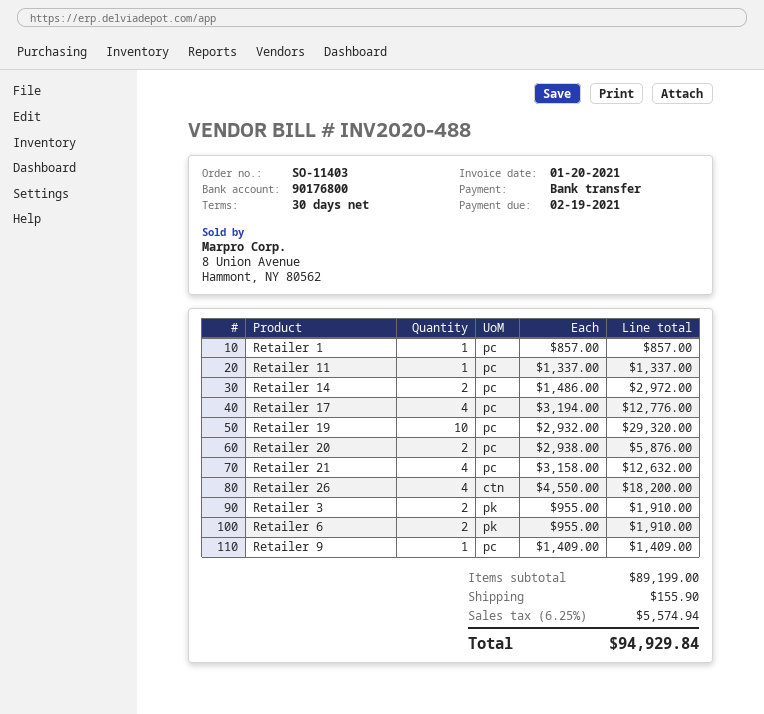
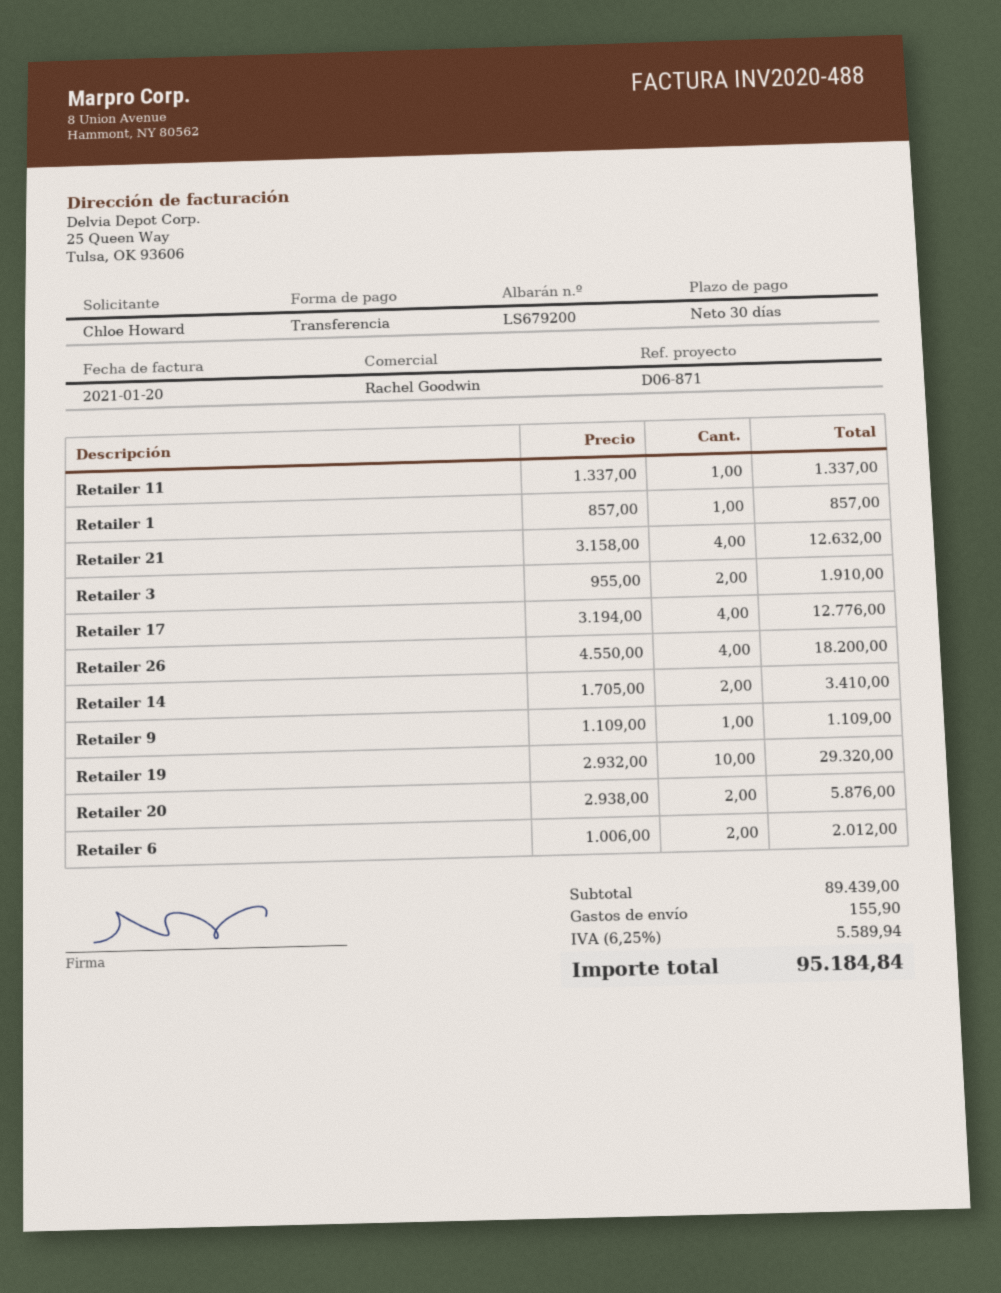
Retailer 14: 2 x 1486.00 = 2972.00 -> 2 x 1705.00 = 3410.00
Retailer 6: 2 x 955.00 = 1910.00 -> 2 x 1006.00 = 2012.00
Retailer 9: 1 x 1409.00 = 1409.00 -> 1 x 1109.00 = 1109.00
subtotal: 89199.00 -> 89439.00
tax: 6.25% = 5574.94 -> 6.25% = 5589.94
total: 94929.84 -> 95184.84

